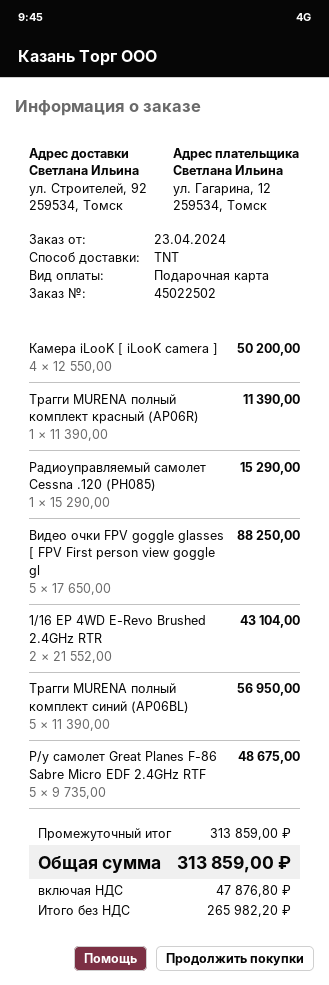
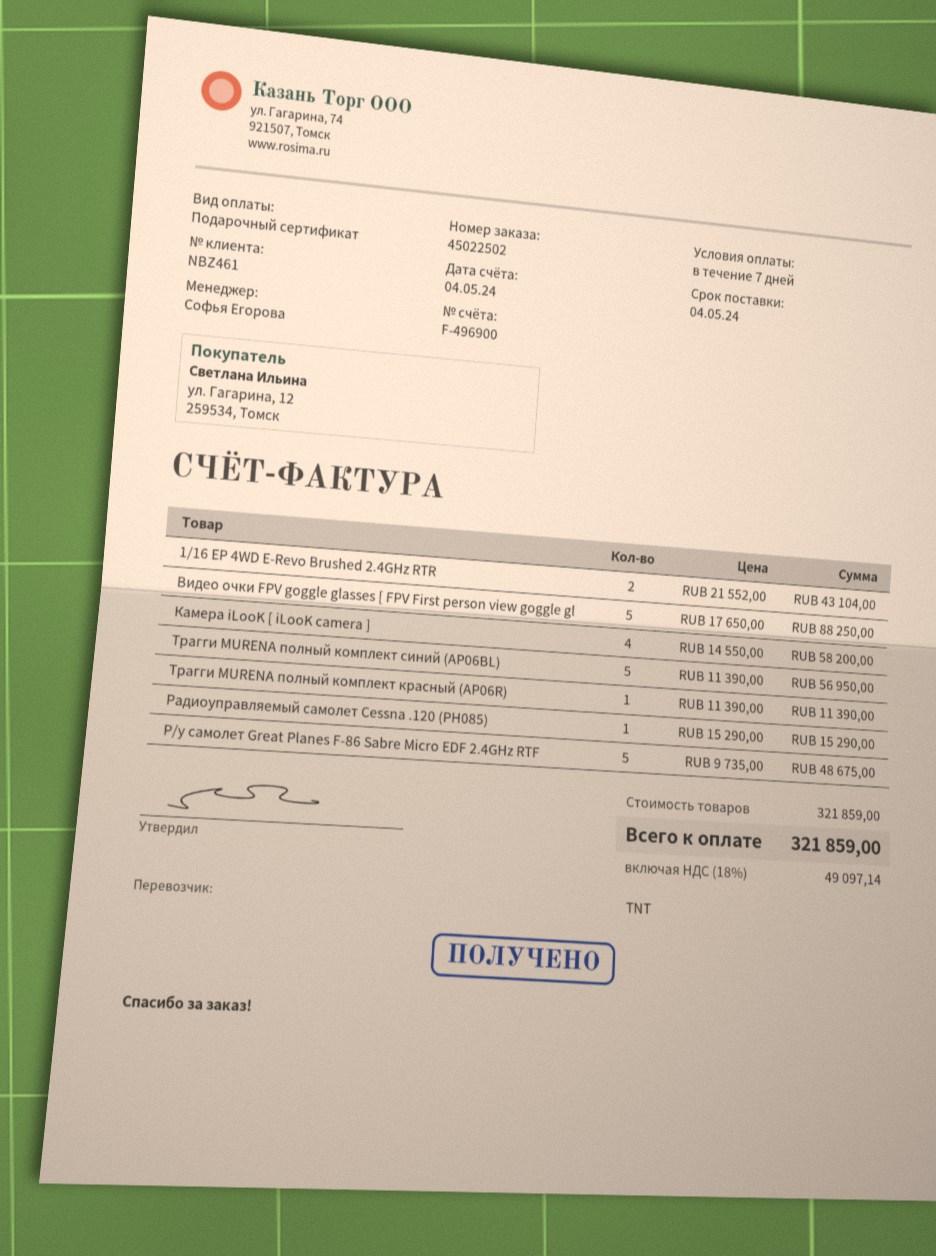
Камера iLooK [ iLooK camera ]: 4 x 12550.00 = 50200.00 -> 4 x 14550.00 = 58200.00
subtotal: 313859.00 -> 321859.00
tax: 47876.80 -> 49097.14
total: 313859.00 -> 321859.00

